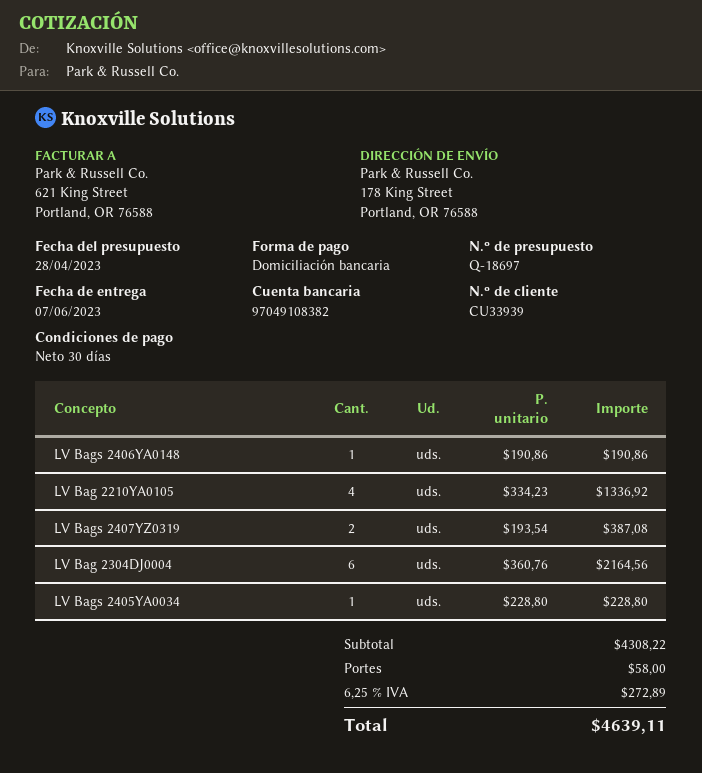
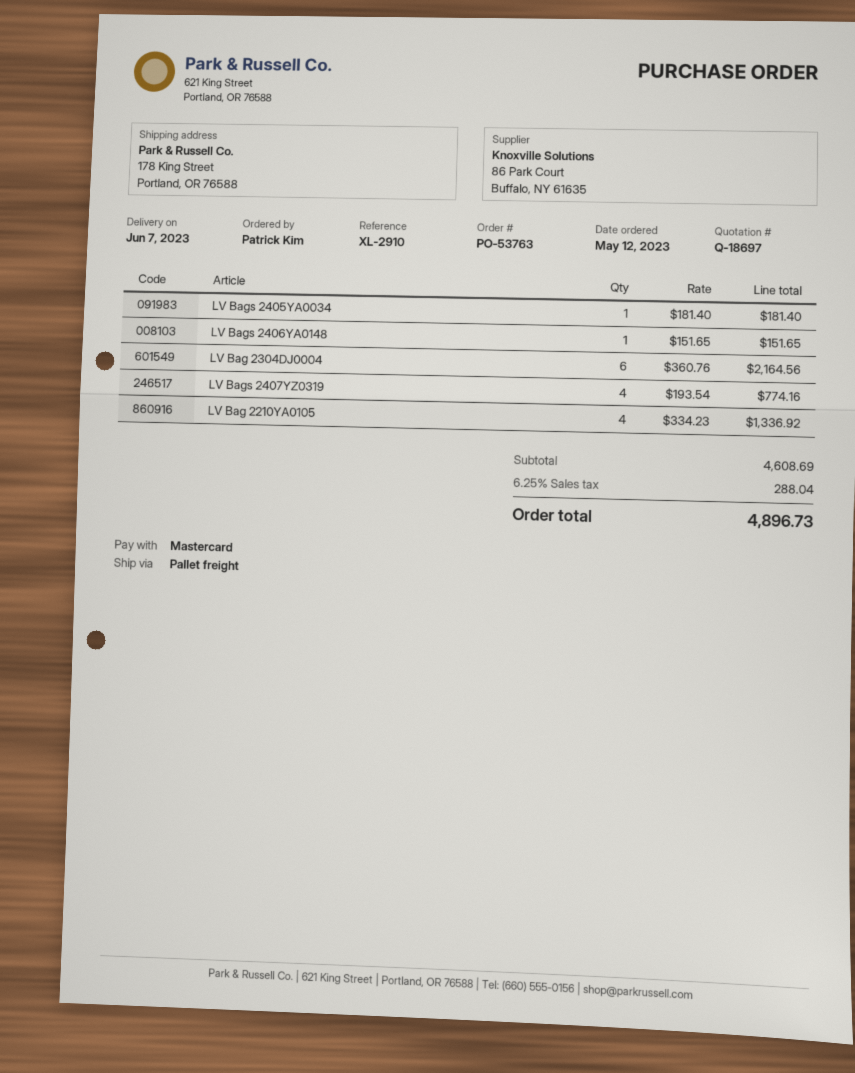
payment method: direct debit -> Mastercard
LV Bags 2406YA0148: 1 x 190.86 = 190.86 -> 1 x 151.65 = 151.65
LV Bags 2407YZ0319: 2 x 193.54 = 387.08 -> 4 x 193.54 = 774.16
LV Bags 2405YA0034: 1 x 228.80 = 228.80 -> 1 x 181.40 = 181.40
subtotal: 4308.22 -> 4608.69
shipping: 58.00 -> none
tax: 6.25% = 272.89 -> 6.25% = 288.04
total: 4639.11 -> 4896.73

